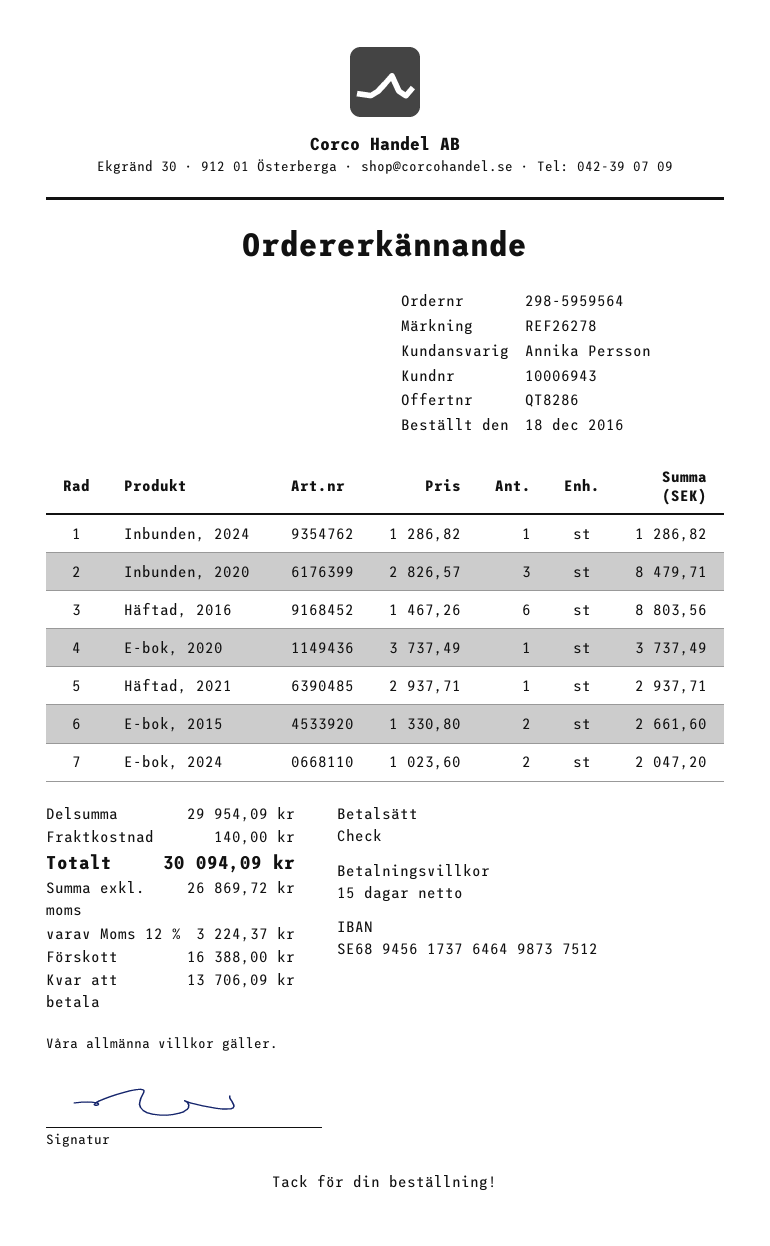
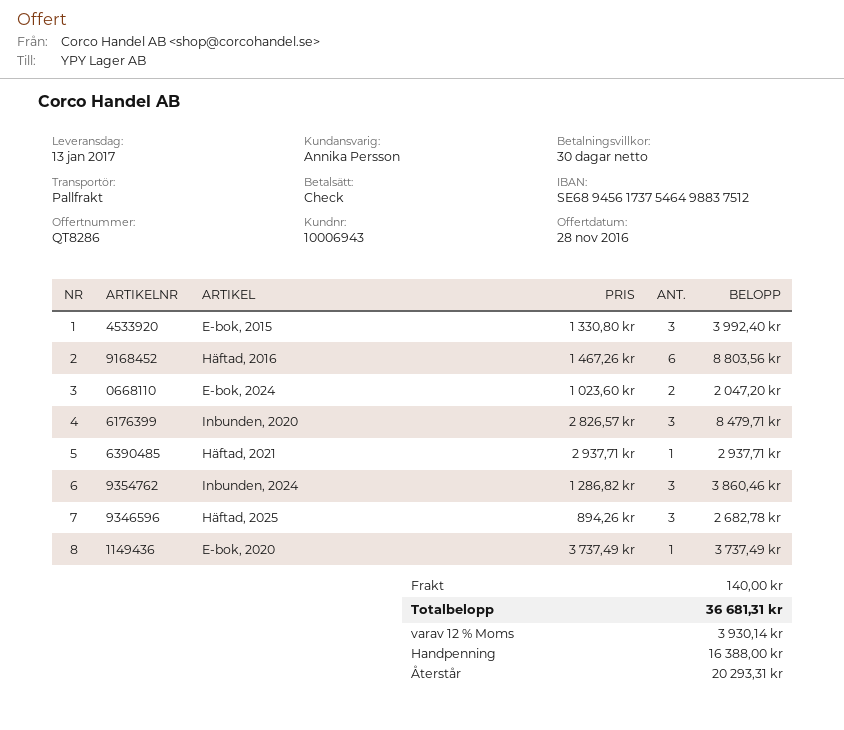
payment terms: 15 days -> 30 days
bank account: SE6894561737646498737512 -> SE6894561737546498837512
Inbunden, 2024: 1 x 1286.82 = 1286.82 -> 3 x 1286.82 = 3860.46
E-bok, 2015: 2 x 1330.80 = 2661.60 -> 3 x 1330.80 = 3992.40
Häftad, 2025: none -> 3 x 894.26 = 2682.78
tax: 12% = 3224.37 -> 12% = 3930.14
total: 30094.09 -> 36681.31
balance: 13706.09 -> 20293.31

